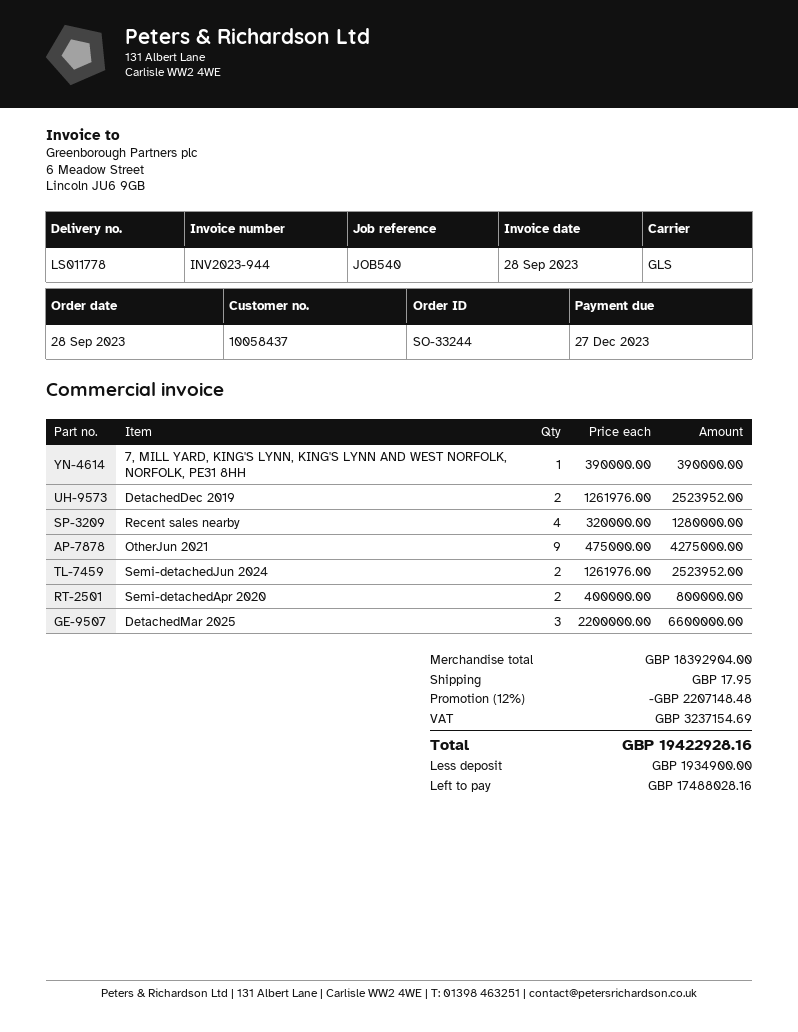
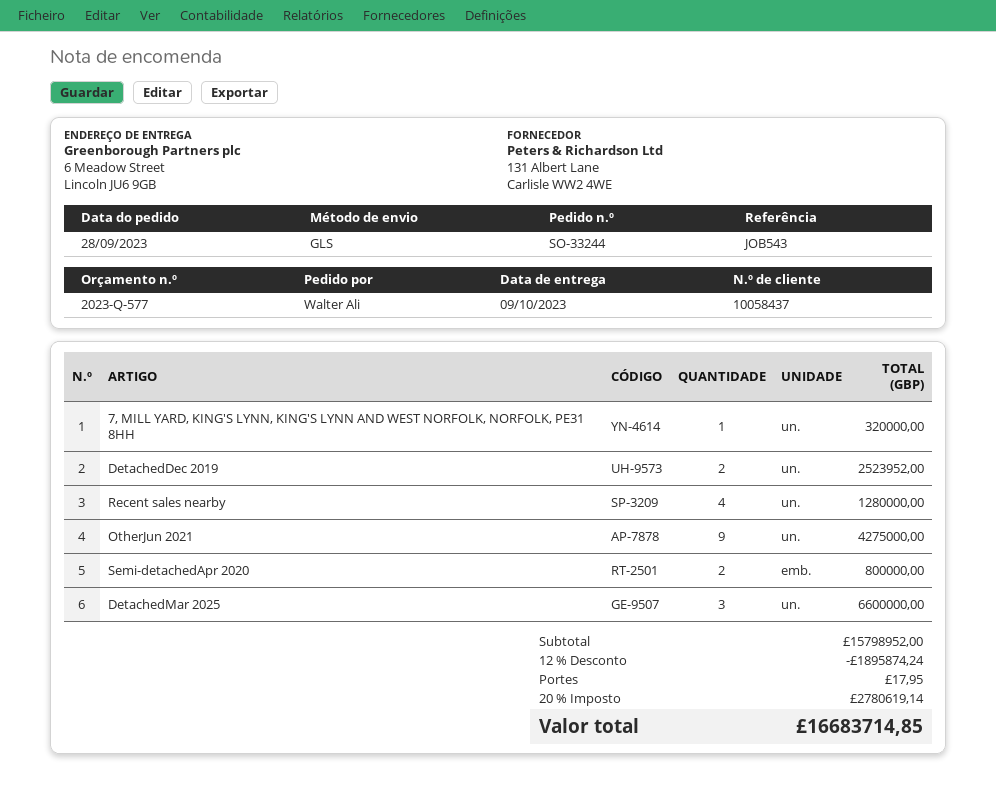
reference: JOB540 -> JOB543
7, MILL YARD, KING'S LYNN, KING'S LYNN AND WEST NORFOLK, NORFOLK, PE31 8HH: 1 for 390000.00 -> 1 for 320000.00
Semi-detachedJun 2024: 2 for 2523952.00 -> none
subtotal: 18392904.00 -> 15798952.00
discount: 12% = 2207148.48 -> 12% = 1895874.24
tax: 3237154.69 -> 2780619.14
total: 19422928.16 -> 16683714.85

